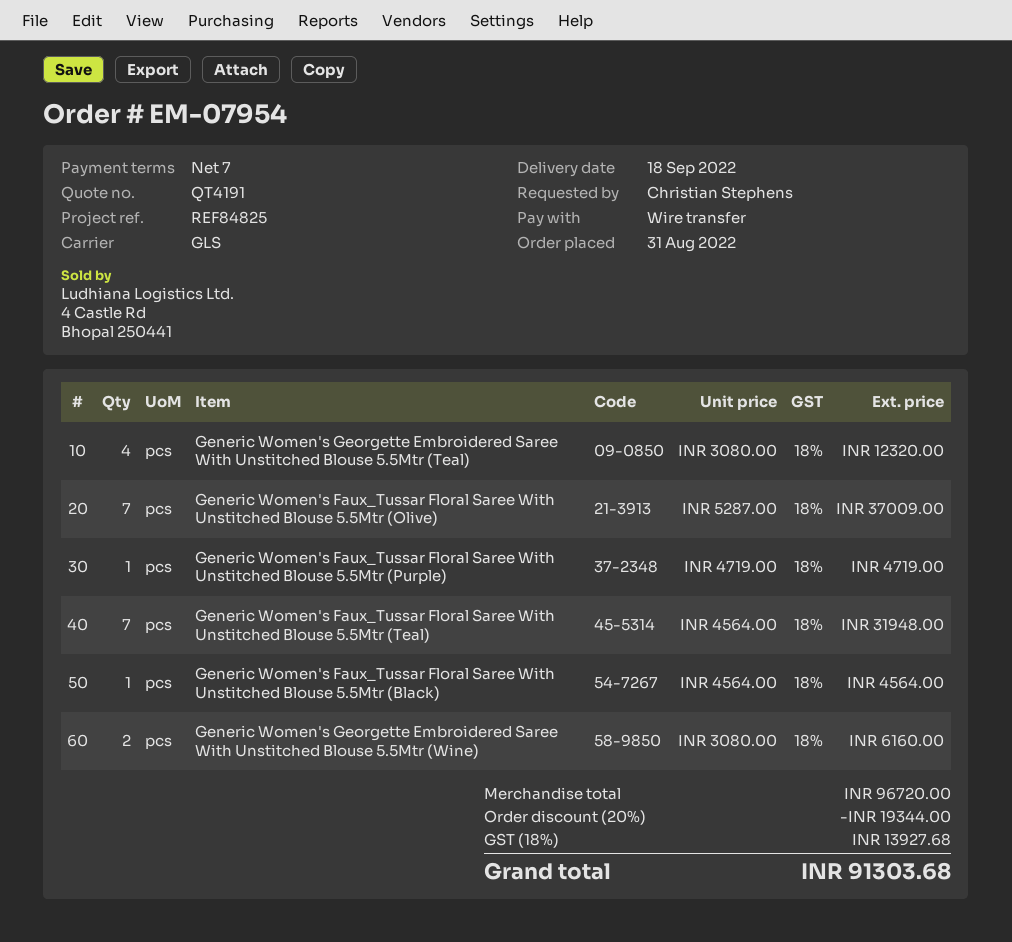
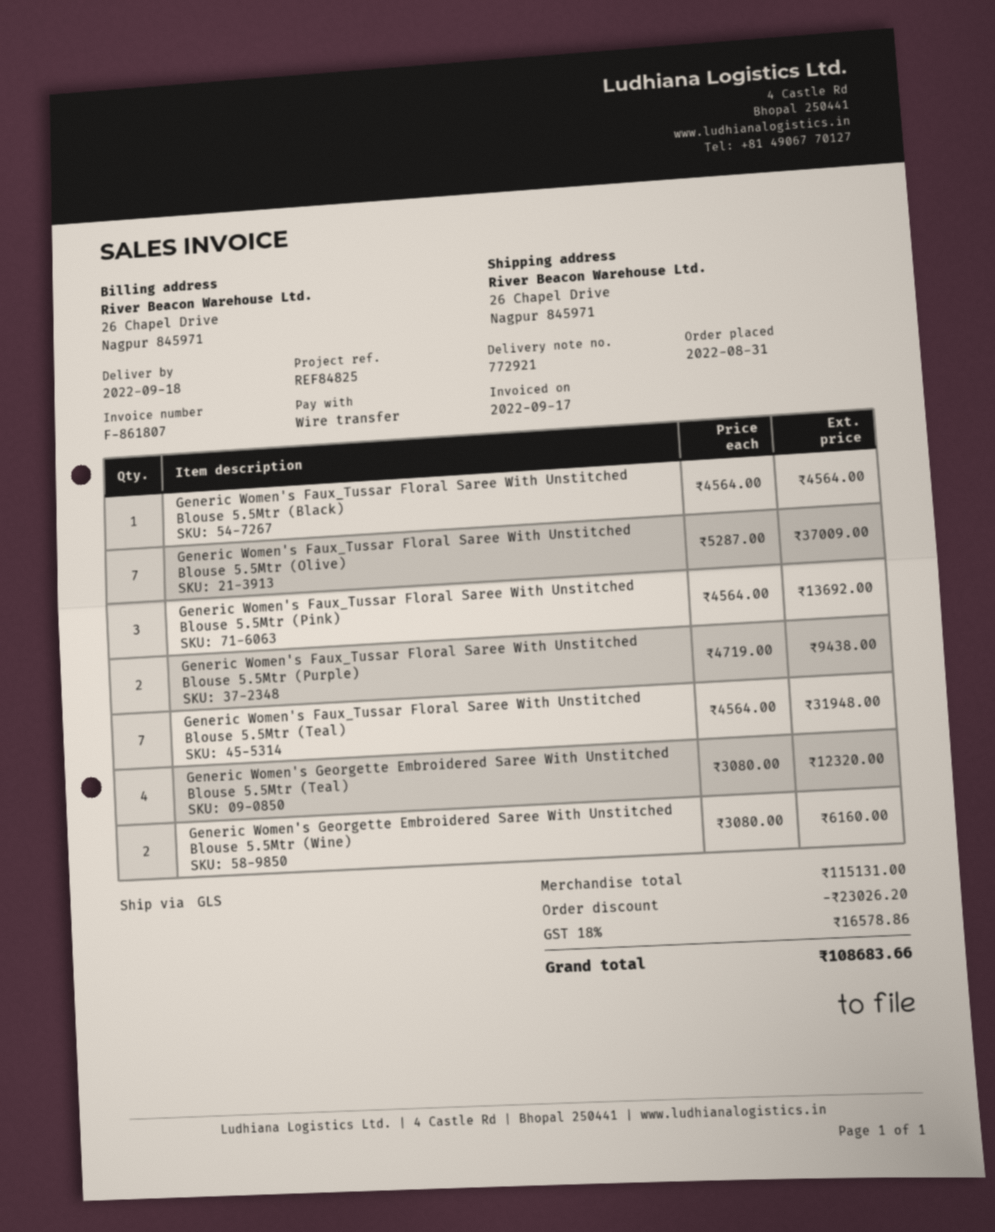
Generic Women's Faux_Tussar Floral Saree With Unstitched Blouse 5.5Mtr (Purple): 1 x 4719.00 = 4719.00 -> 2 x 4719.00 = 9438.00
Generic Women's Faux_Tussar Floral Saree With Unstitched Blouse 5.5Mtr (Pink): none -> 3 x 4564.00 = 13692.00
subtotal: 96720.00 -> 115131.00
discount: 19344.00 -> 23026.20
tax: 18% = 13927.68 -> 18% = 16578.86
total: 91303.68 -> 108683.66

